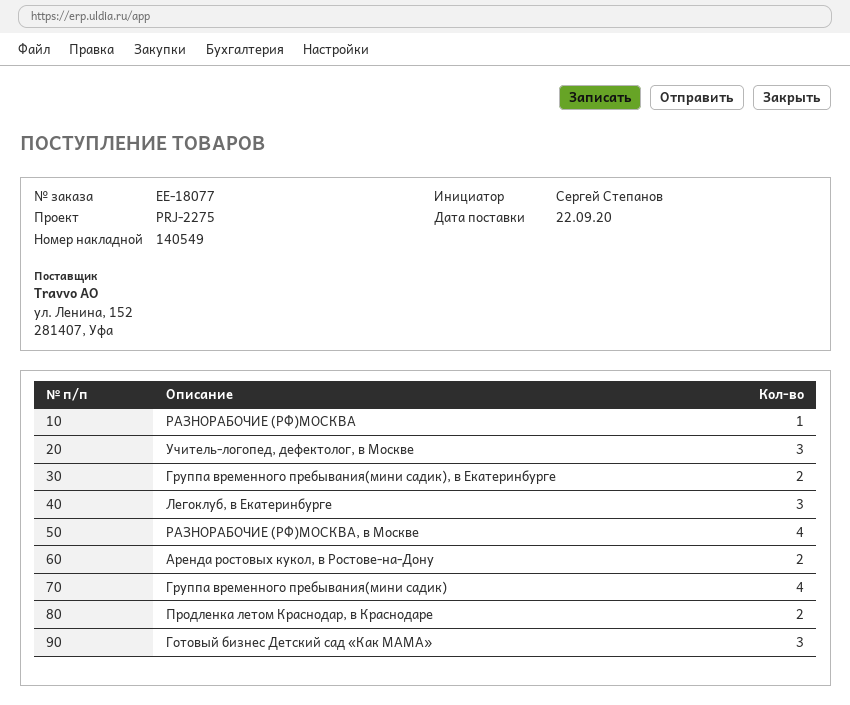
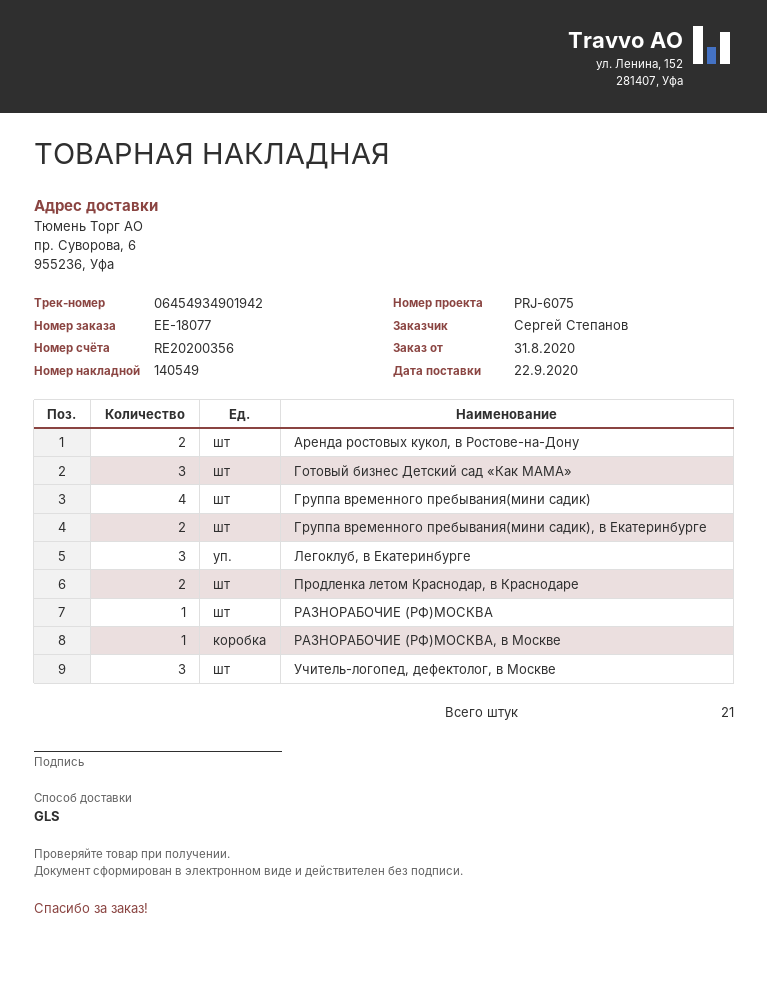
reference: PRJ-2275 -> PRJ-6075
РАЗНОРАБОЧИЕ (РФ)МОСКВА, в Москве: 4 -> 1

